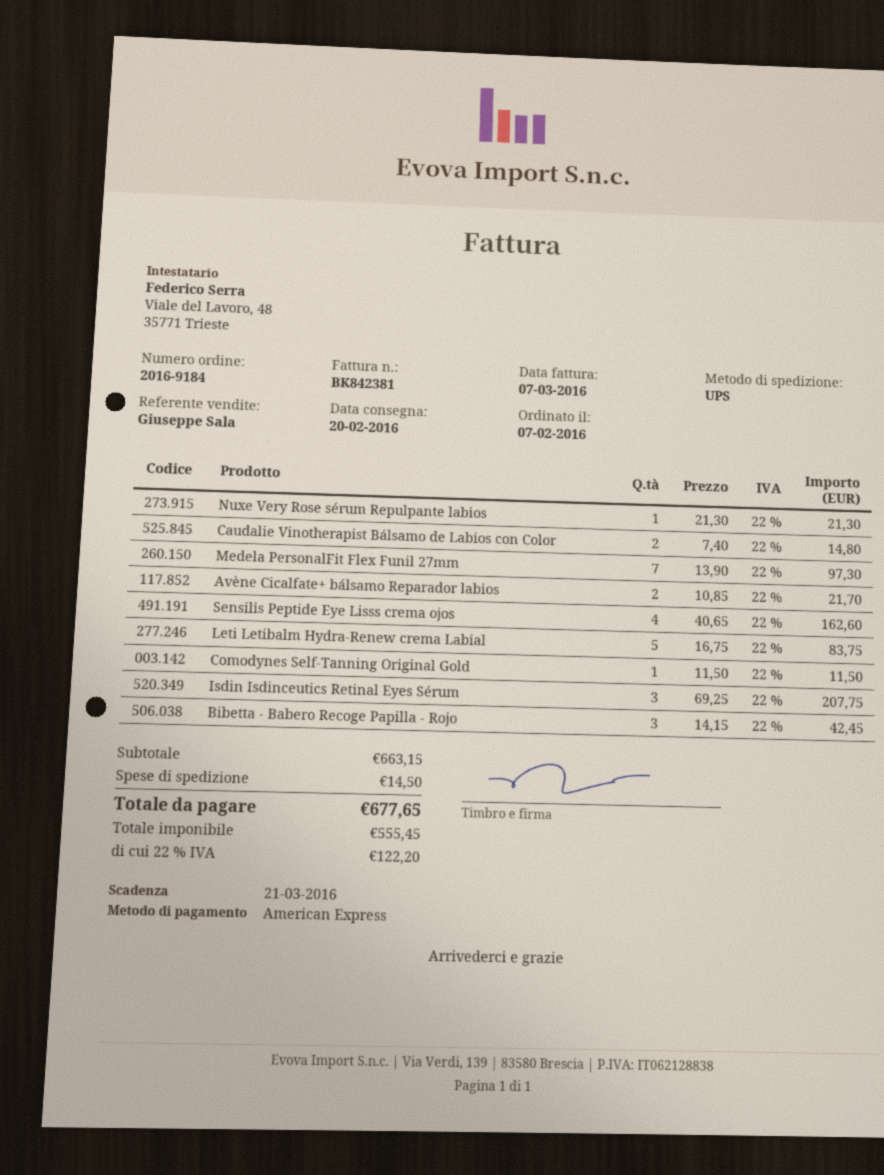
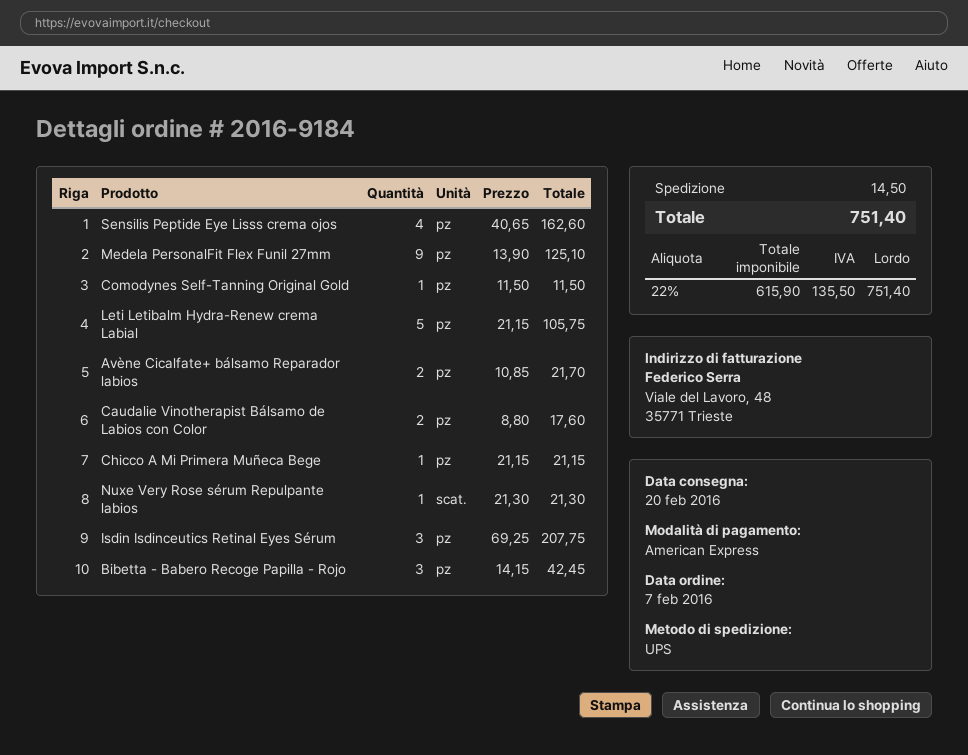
Caudalie Vinotherapist Bálsamo de Labios con Color: 2 x 7.40 = 14.80 -> 2 x 8.80 = 17.60
Medela PersonalFit Flex Funil 27mm: 7 x 13.90 = 97.30 -> 9 x 13.90 = 125.10
Leti Letibalm Hydra-Renew crema Labial: 5 x 16.75 = 83.75 -> 5 x 21.15 = 105.75
Chicco A Mi Primera Muñeca Bege: none -> 1 x 21.15 = 21.15
net: 555.45 -> 615.90
tax: 22% = 122.20 -> 22% = 135.50
total: 677.65 -> 751.40

